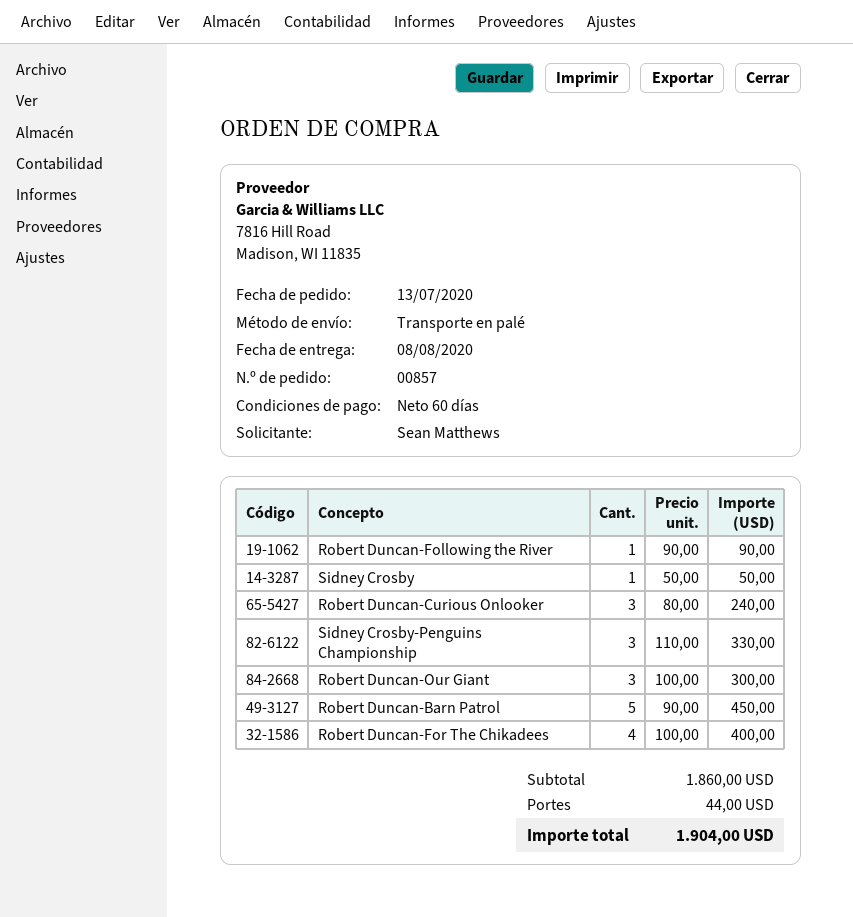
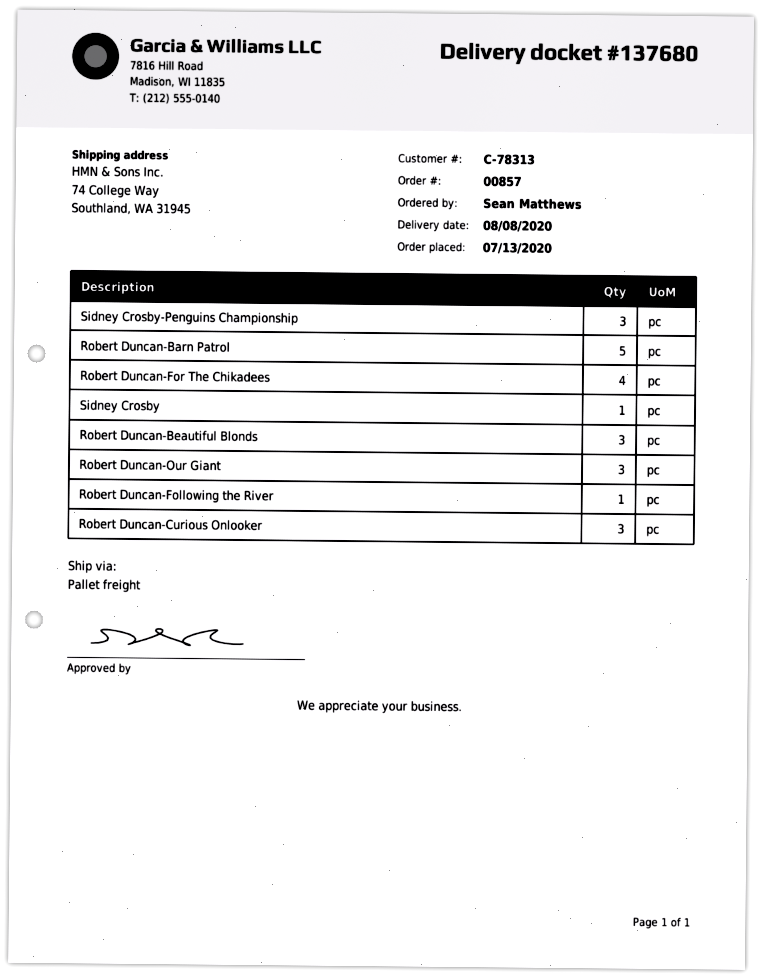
Robert Duncan-Beautiful Blonds: none -> 3

